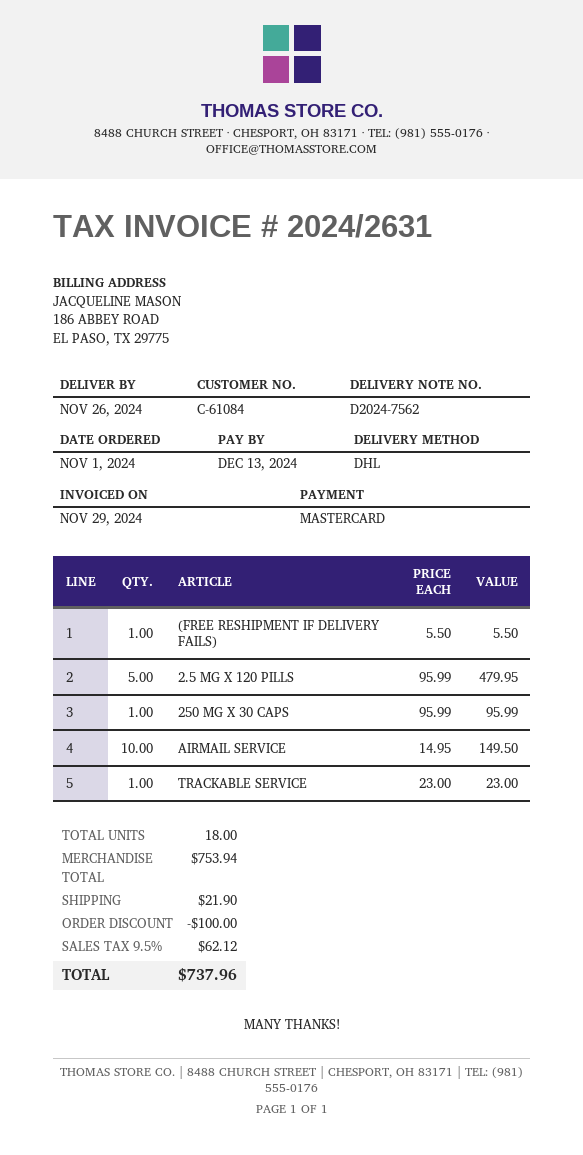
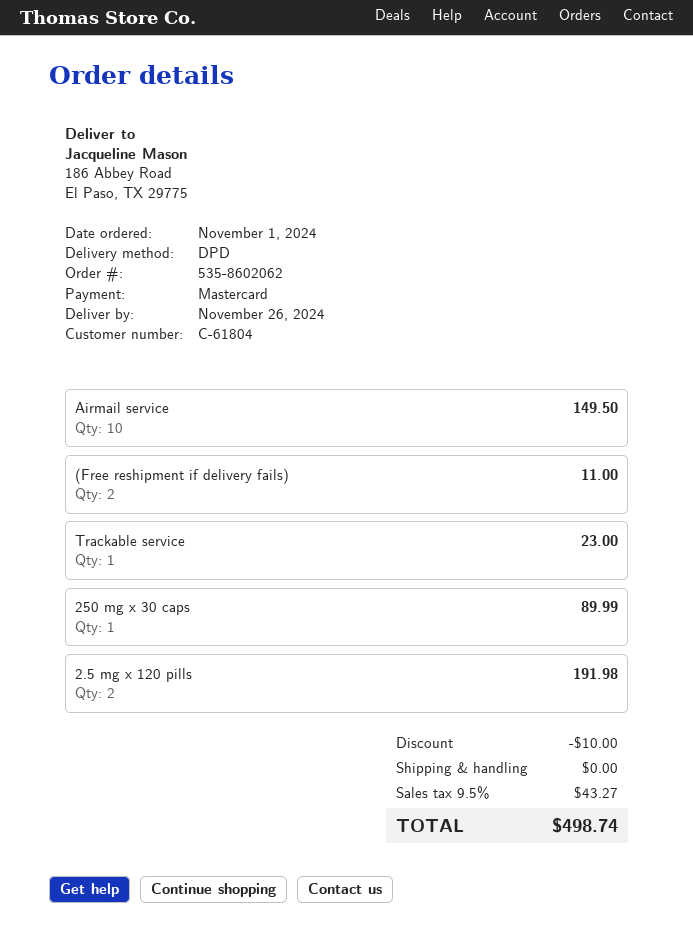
customer number: C-61084 -> C-61804
shipping method: DHL -> DPD
(FREE RESHIPMENT IF DELIVERY FAILS): 1 for 5.50 -> 2 for 11.00
2.5 MG X 120 PILLS: 5 for 479.95 -> 2 for 191.98
250 MG X 30 CAPS: 1 for 95.99 -> 1 for 89.99
discount: 100.00 -> 10.00
shipping: 21.90 -> 0.00
tax: 9.5% = 62.12 -> 9.5% = 43.27
total: 737.96 -> 498.74

